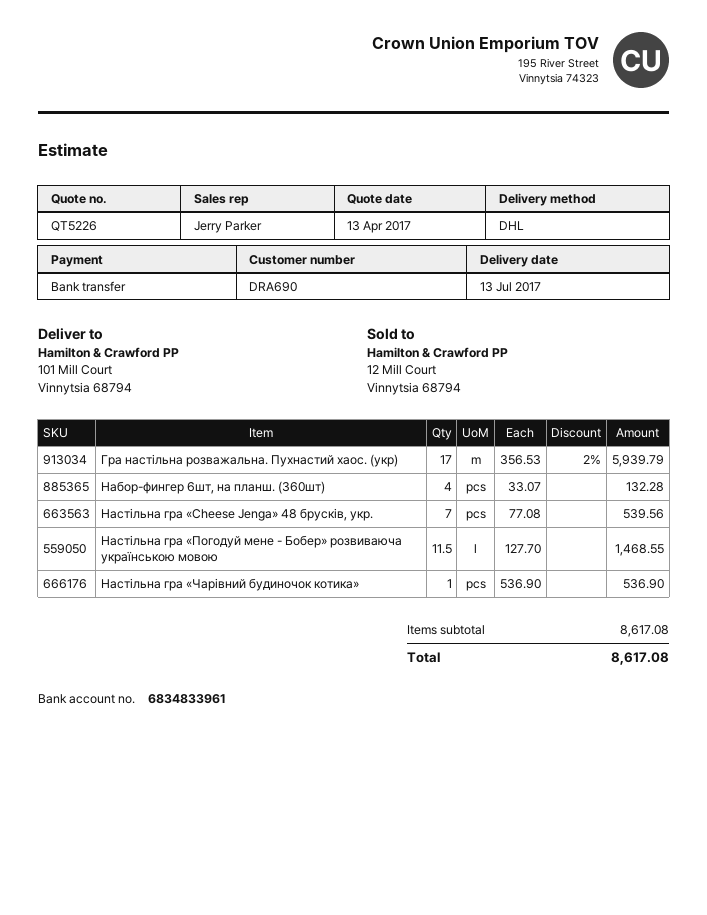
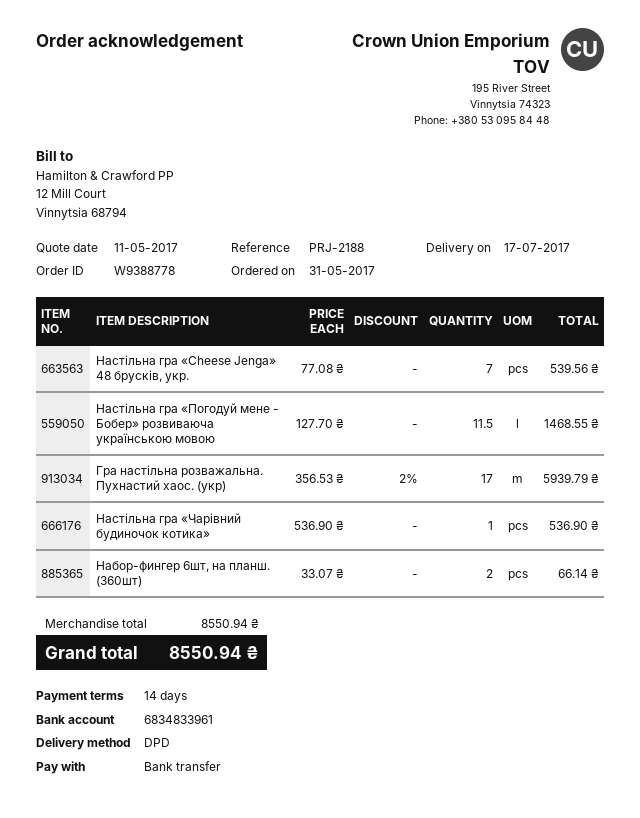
quote date: 2017-04-13 -> 2017-05-11
delivery date: 2017-07-13 -> 2017-07-17
shipping method: DHL -> DPD
Набор-фингер 6шт, на планш. (360шт): 4 x 33.07 = 132.28 -> 2 x 33.07 = 66.14
subtotal: 8617.08 -> 8550.94
total: 8617.08 -> 8550.94

